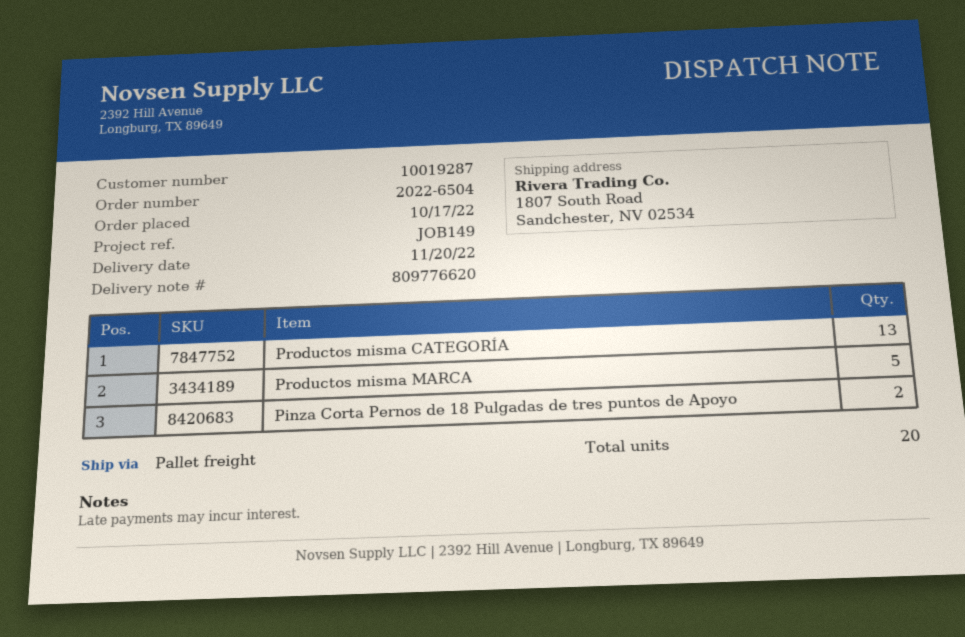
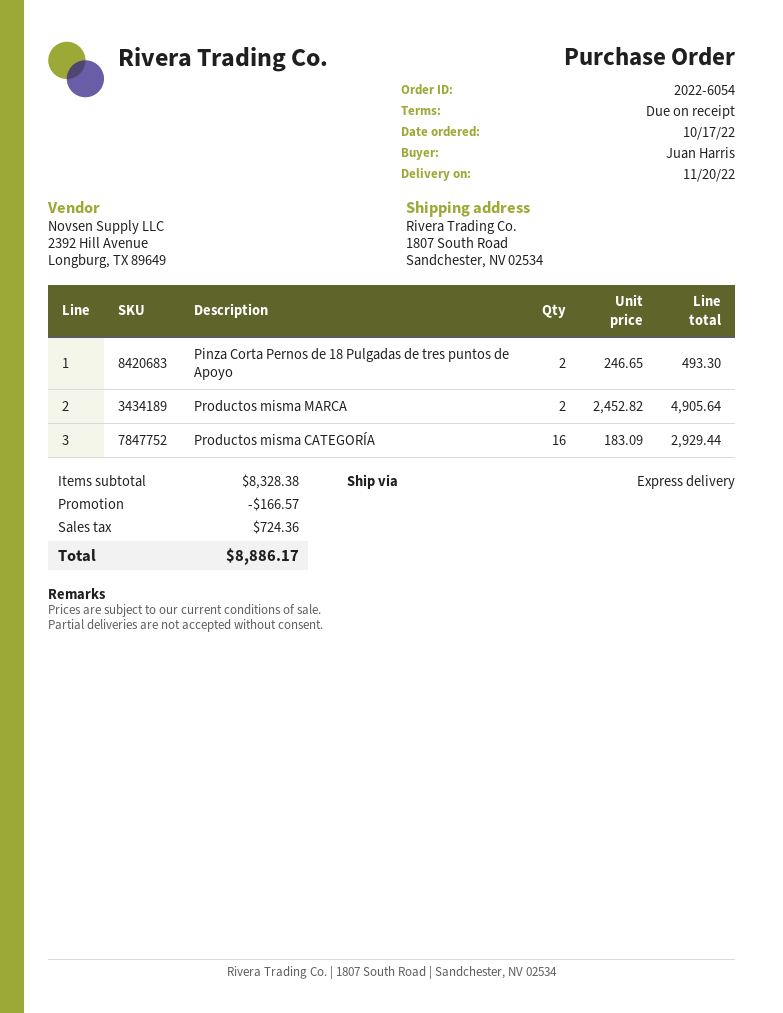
order number: 2022-6504 -> 2022-6054
shipping method: pallet freight -> express
Productos misma CATEGORÍA: 13 -> 16
Productos misma MARCA: 5 -> 2

